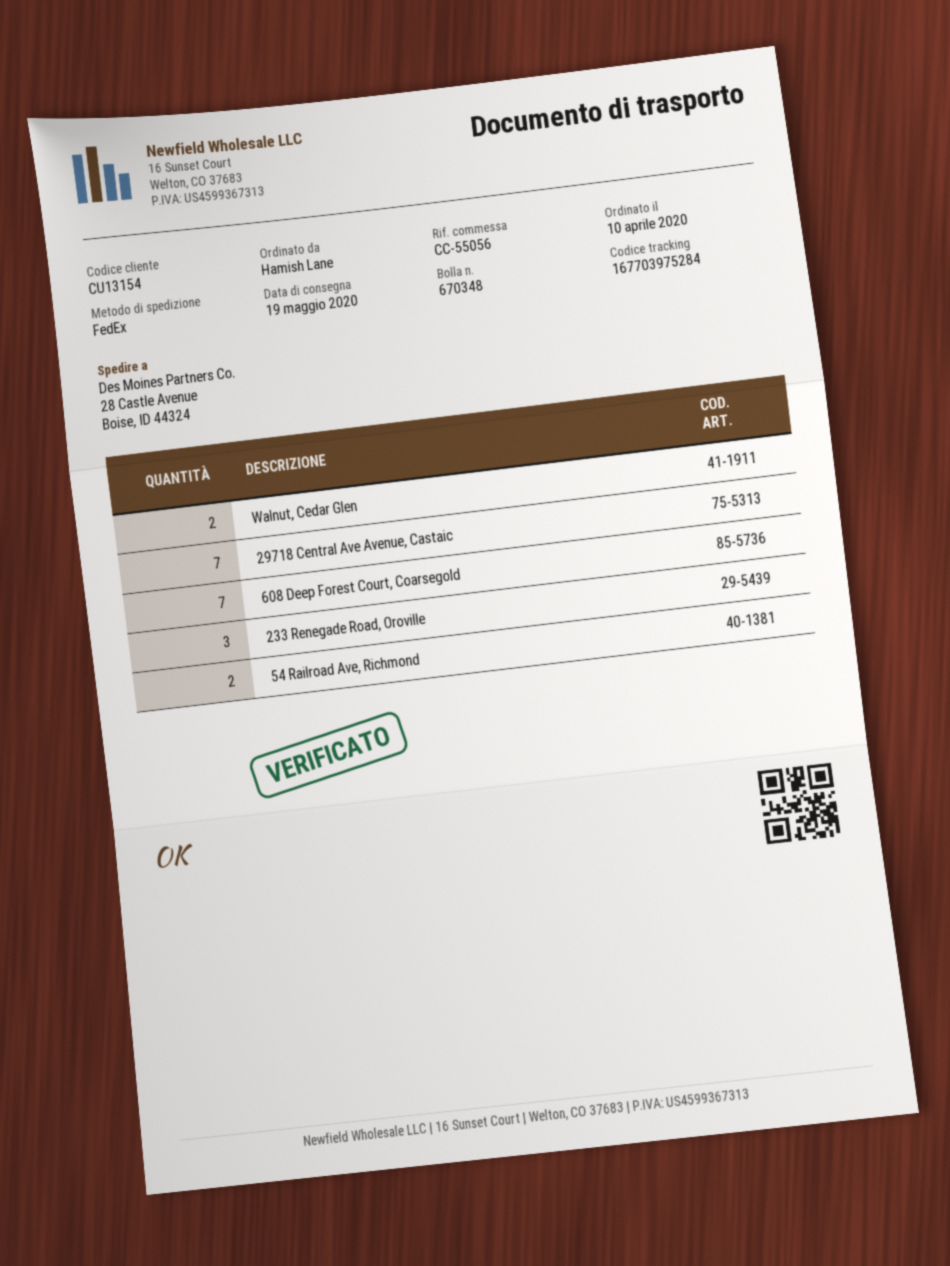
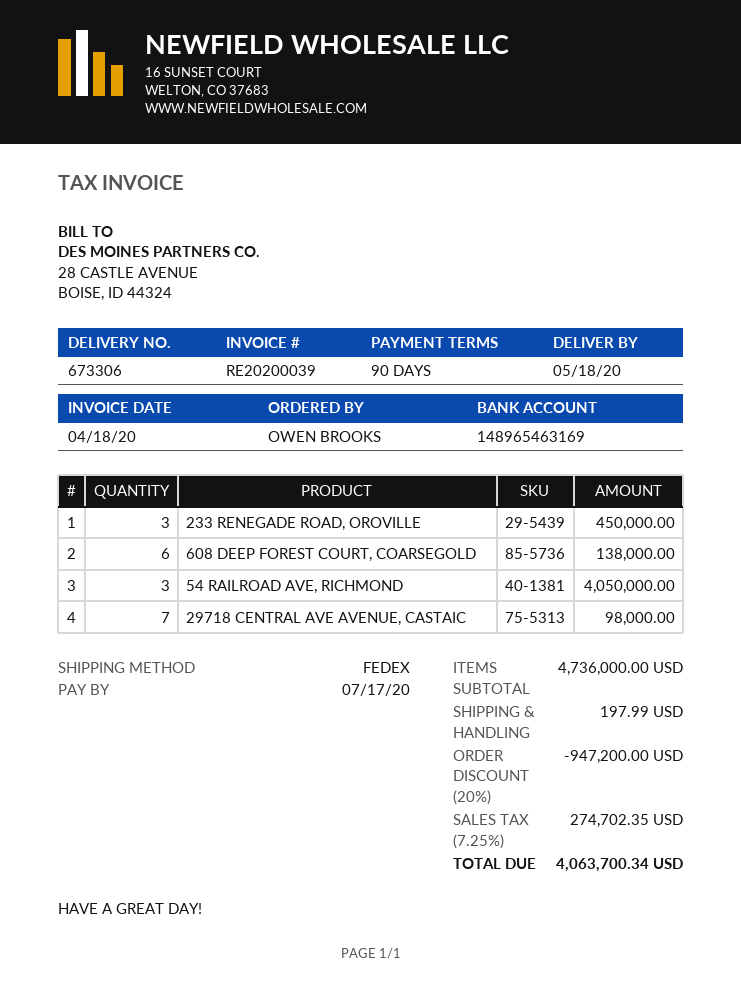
delivery note number: 670348 -> 673306
delivery date: 2020-05-19 -> 2020-05-18
ordered by: Hamish Lane -> OWEN BROOKS
Walnut, Cedar Glen: 2 -> none
608 Deep Forest Court, Coarsegold: 7 -> 6
54 Railroad Ave, Richmond: 2 -> 3

